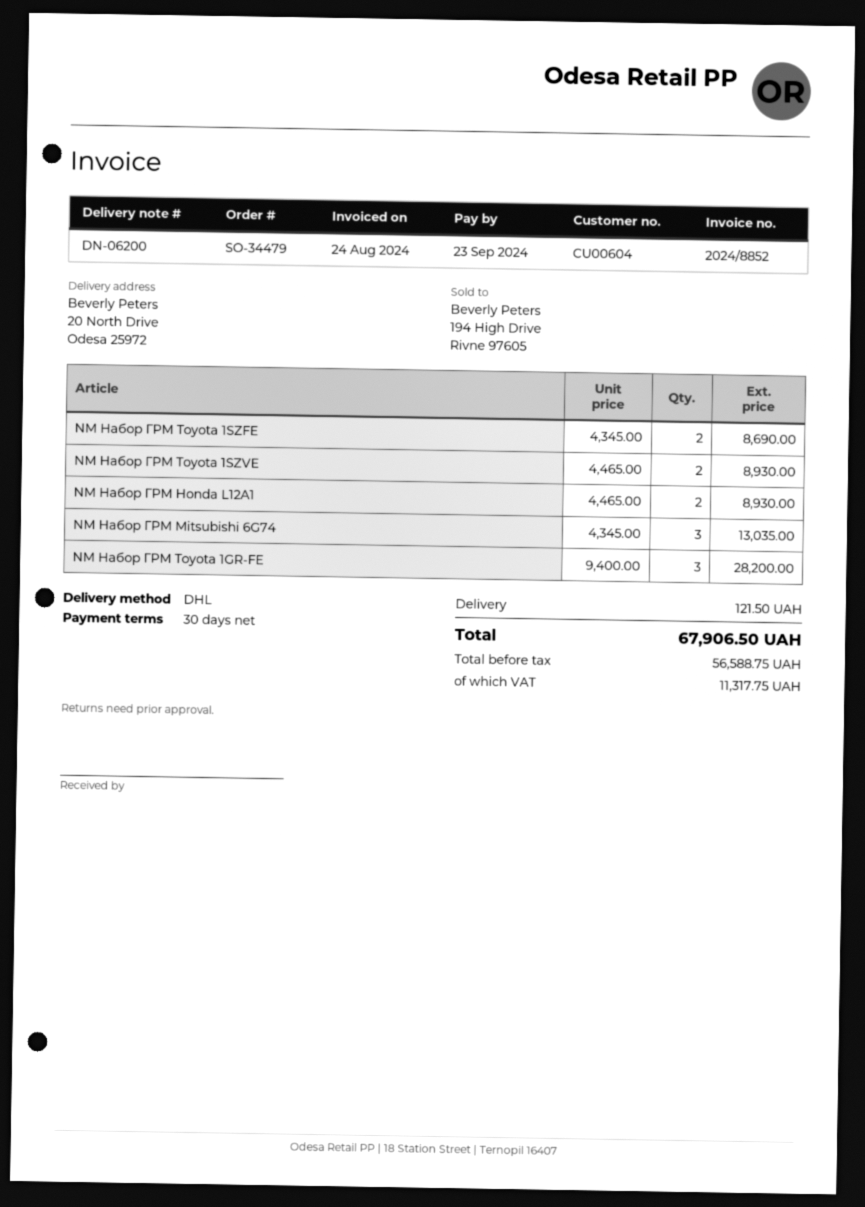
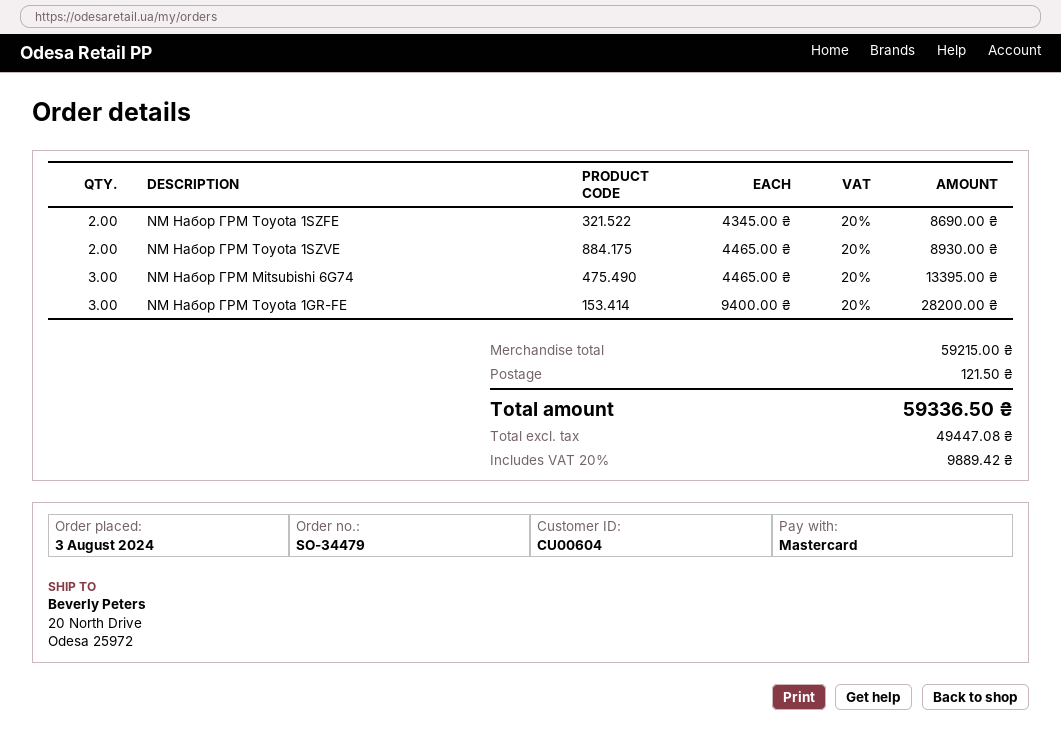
NM Набор ГРМ Honda L12A1: 2 x 4465.00 = 8930.00 -> none
NM Набор ГРМ Mitsubishi 6G74: 3 x 4345.00 = 13035.00 -> 3 x 4465.00 = 13395.00
net: 56588.75 -> 49447.08
tax: 11317.75 -> 9889.42
total: 67906.50 -> 59336.50

